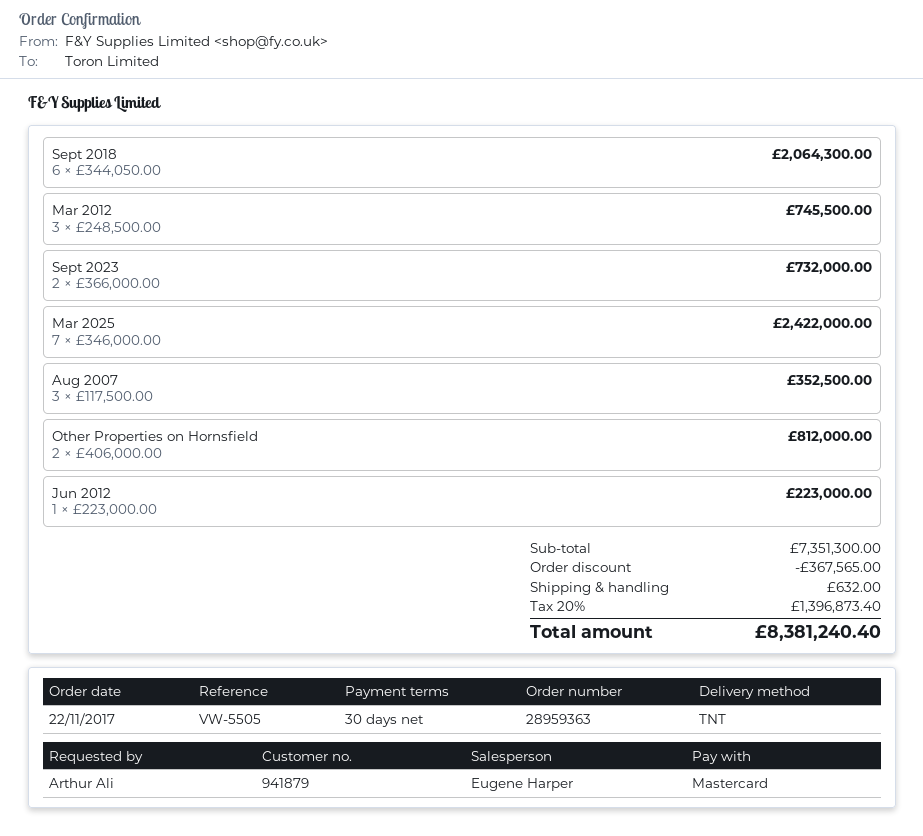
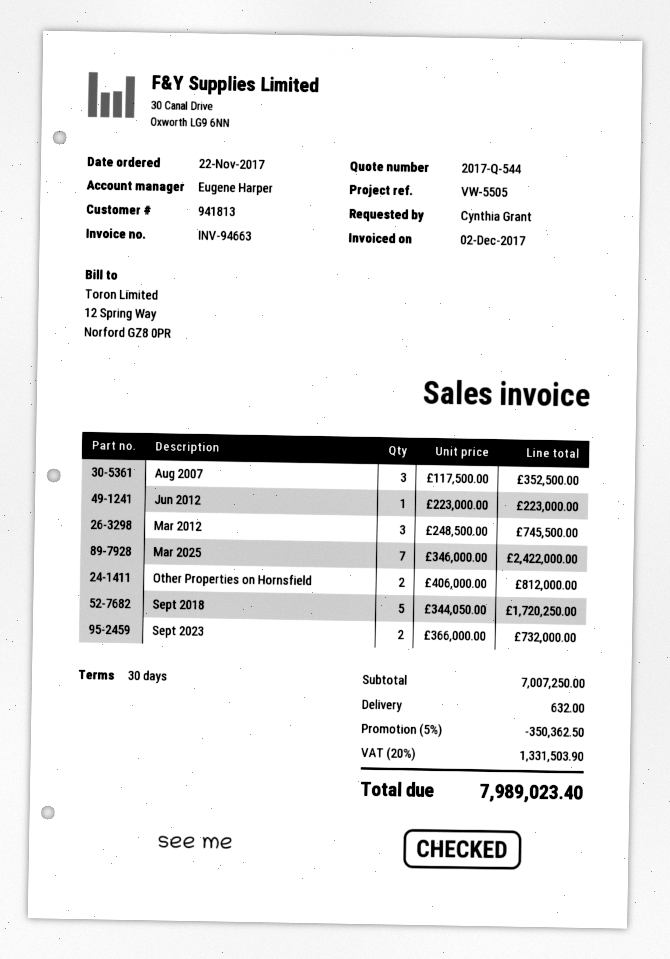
customer number: 941879 -> 941813
ordered by: Arthur Ali -> Cynthia Grant
Sept 2018: 6 x 344050.00 = 2064300.00 -> 5 x 344050.00 = 1720250.00
subtotal: 7351300.00 -> 7007250.00
discount: 367565.00 -> 350362.50
tax: 20% = 1396873.40 -> 20% = 1331503.90
total: 8381240.40 -> 7989023.40

